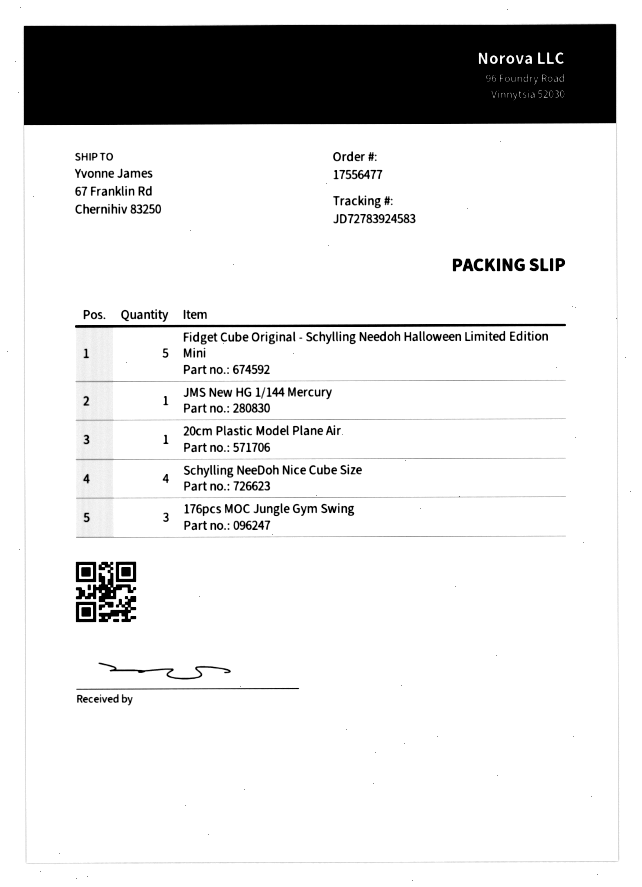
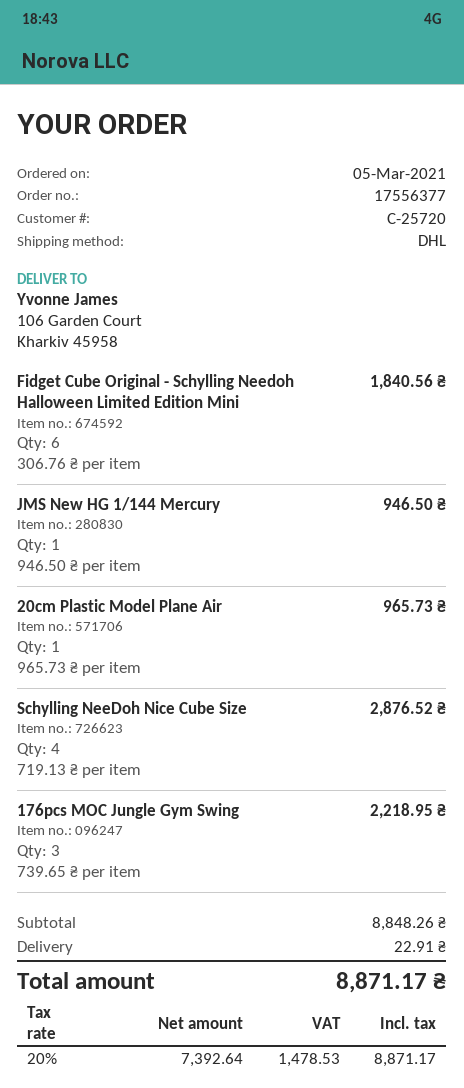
order number: 17556477 -> 17556377
ship to: 67 Franklin Rd, Chernihiv 83250 -> 106 Garden Court, Kharkiv 45958
Fidget Cube Original - Schylling Needoh Halloween Limited Edition Mini: 5 -> 6

